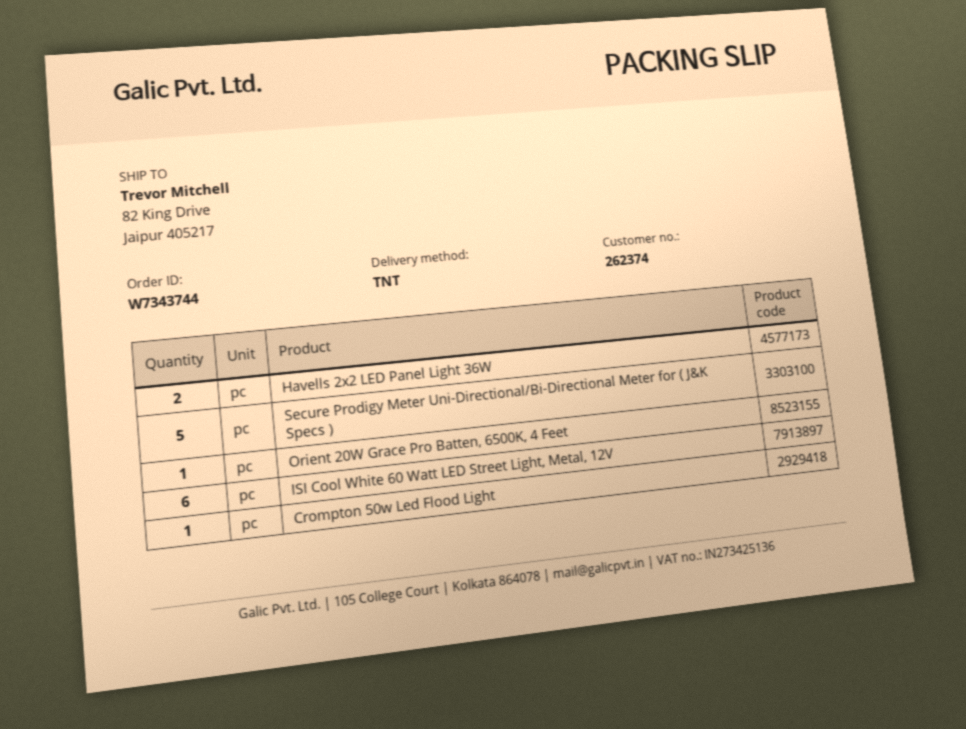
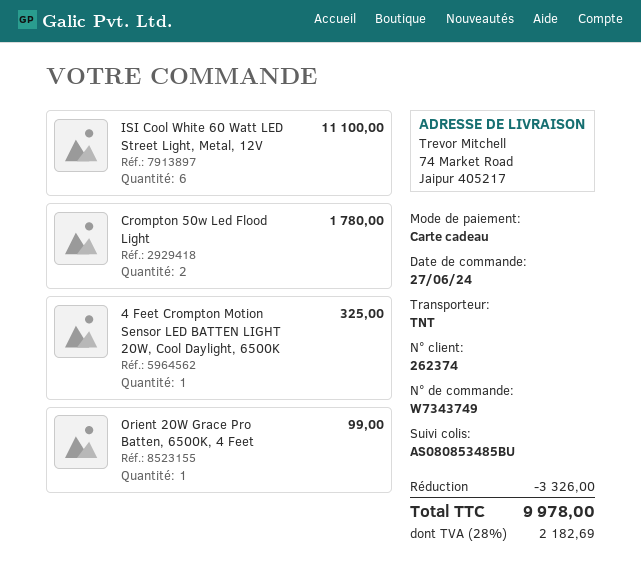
order number: W7343744 -> W7343749
ship to: 82 King Drive, Jaipur 405217 -> 74 Market Road, Jaipur 405217
Havells 2x2 LED Panel Light 36W: 2 -> none
Secure Prodigy Meter Uni-Directional/Bi-Directional Meter for ( J&K Specs ): 5 -> none
Crompton 50w Led Flood Light: 1 -> 2
4 Feet Crompton Motion Sensor LED BATTEN LIGHT 20W, Cool Daylight, 6500K: none -> 1

